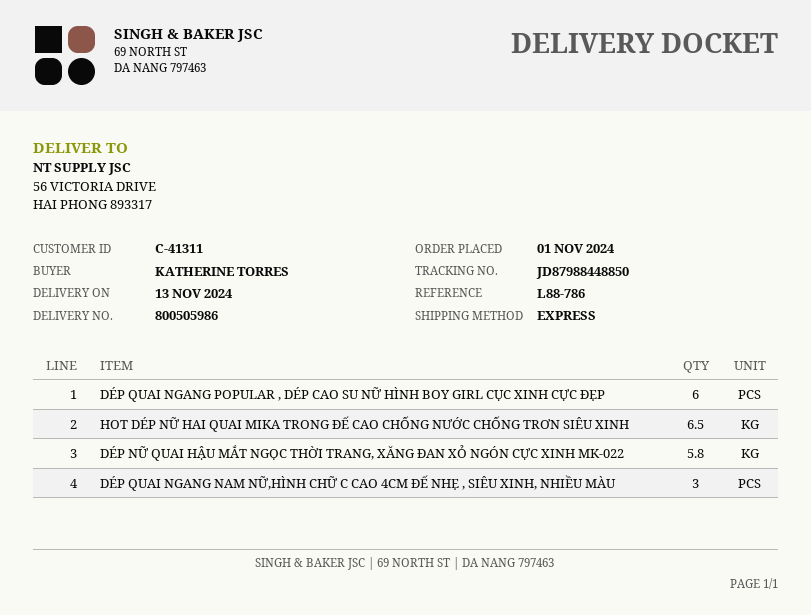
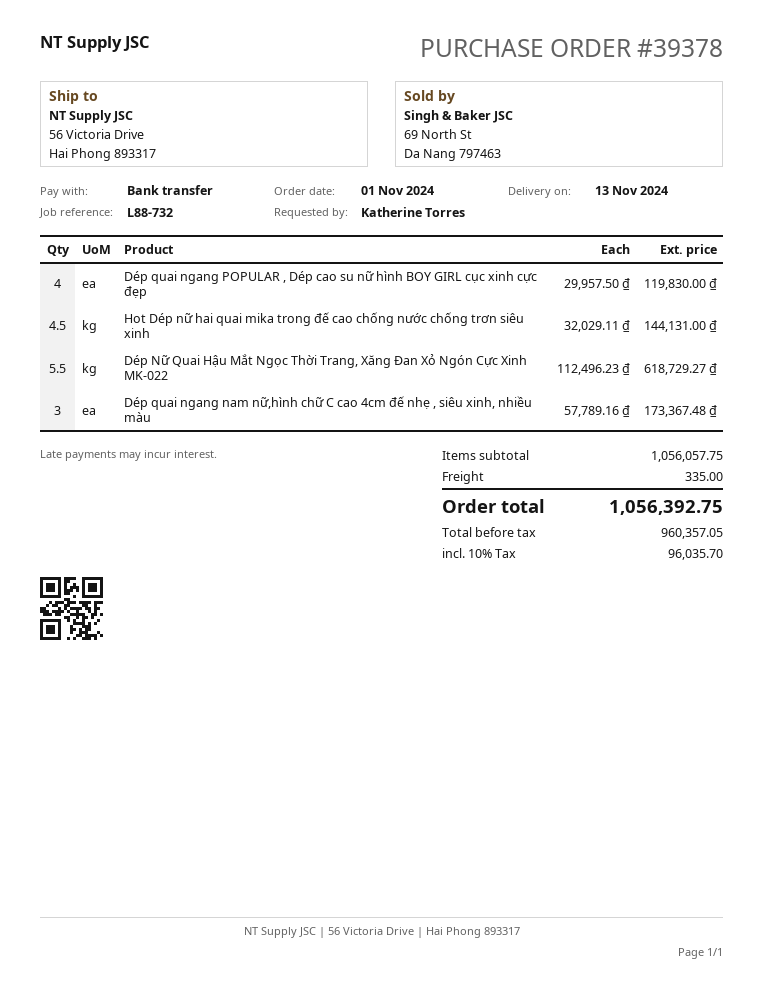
reference: L88-786 -> L88-732
DÉP QUAI NGANG POPULAR , DÉP CAO SU NỮ HÌNH BOY GIRL CỤC XINH CỰC ĐẸP: 6 -> 4
HOT DÉP NỮ HAI QUAI MIKA TRONG ĐẾ CAO CHỐNG NƯỚC CHỐNG TRƠN SIÊU XINH: 6.5 -> 4.5
DÉP NỮ QUAI HẬU MẮT NGỌC THỜI TRANG, XĂNG ĐAN XỎ NGÓN CỰC XINH MK-022: 5.8 -> 5.5

